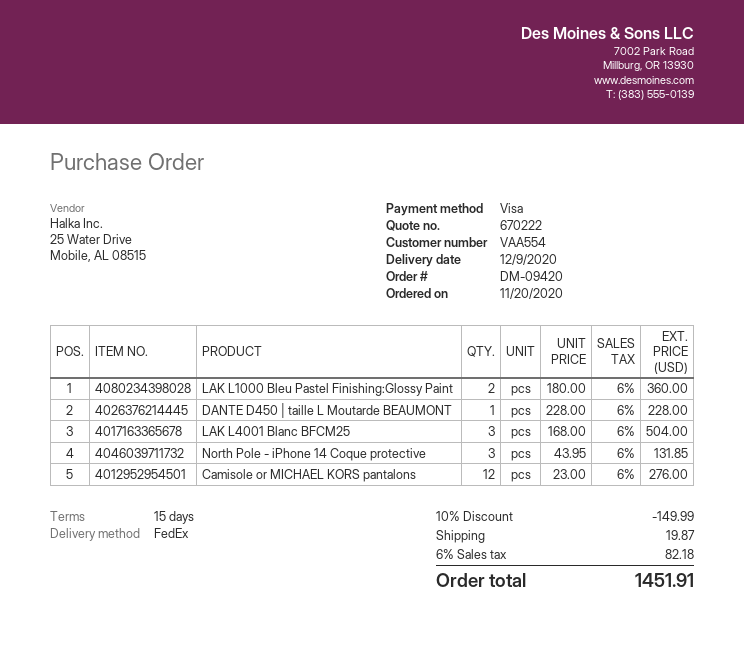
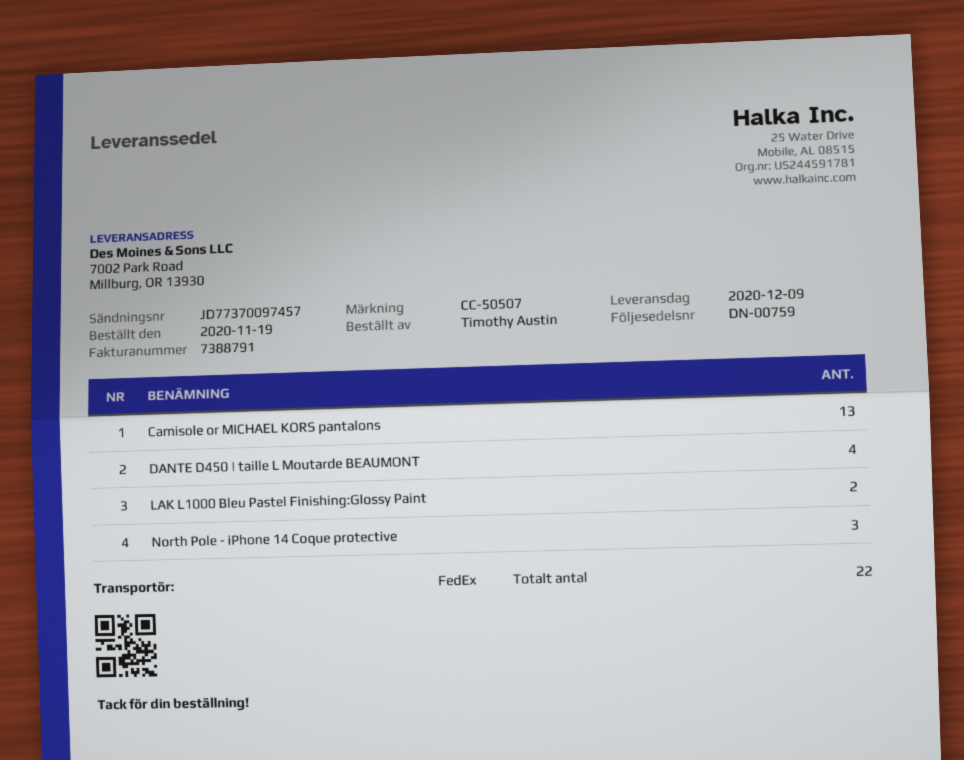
order date: 2020-11-20 -> 2020-11-19
DANTE D450 | taille L Moutarde BEAUMONT: 1 -> 4
LAK L4001 Blanc BFCM25: 3 -> none
Camisole or MICHAEL KORS pantalons: 12 -> 13

